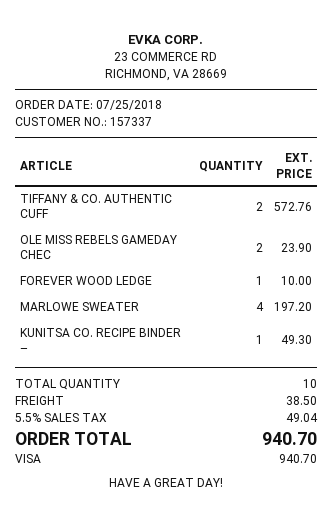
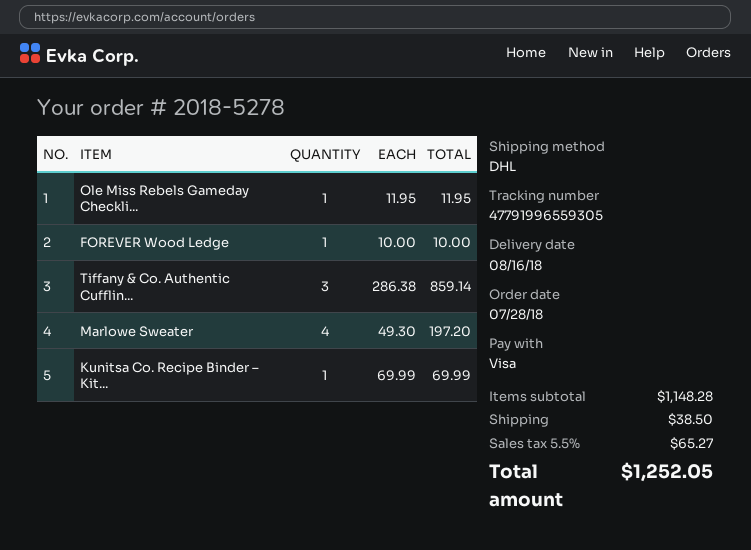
order date: 2018-07-25 -> 2018-07-28
TIFFANY & CO. AUTHENTIC CUFF: 2 for 572.76 -> 3 for 859.14
OLE MISS REBELS GAMEDAY CHEC: 2 for 23.90 -> 1 for 11.95
KUNITSA CO. RECIPE BINDER –: 1 for 49.30 -> 1 for 69.99
tax: 5.5% = 49.04 -> 5.5% = 65.27
total: 940.70 -> 1252.05

